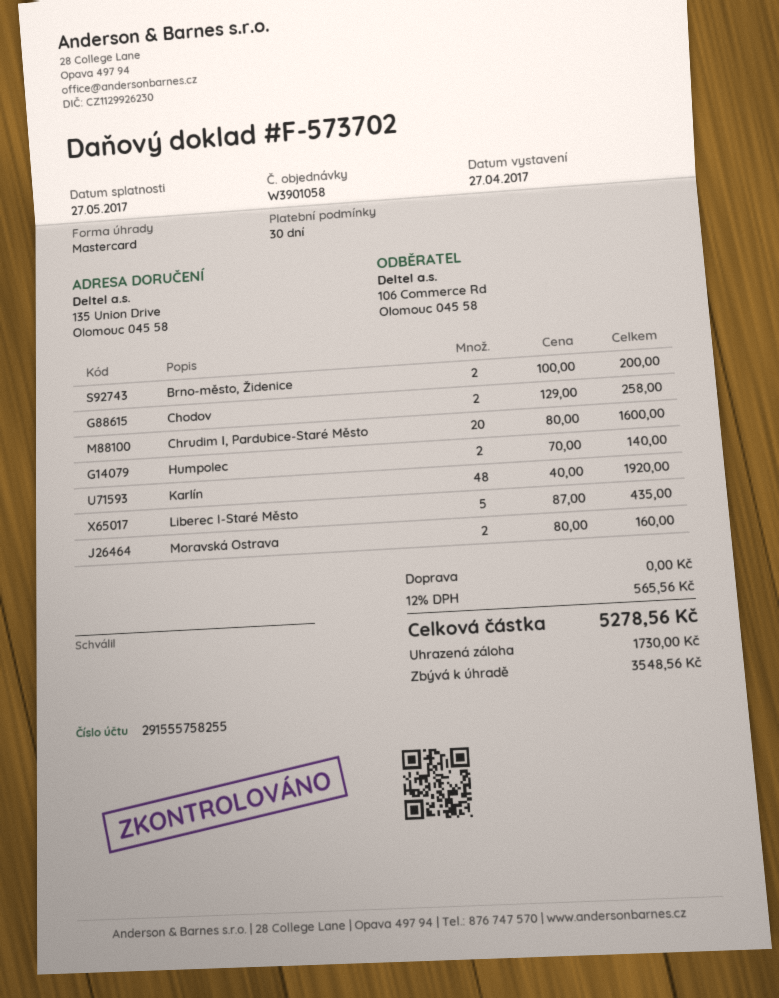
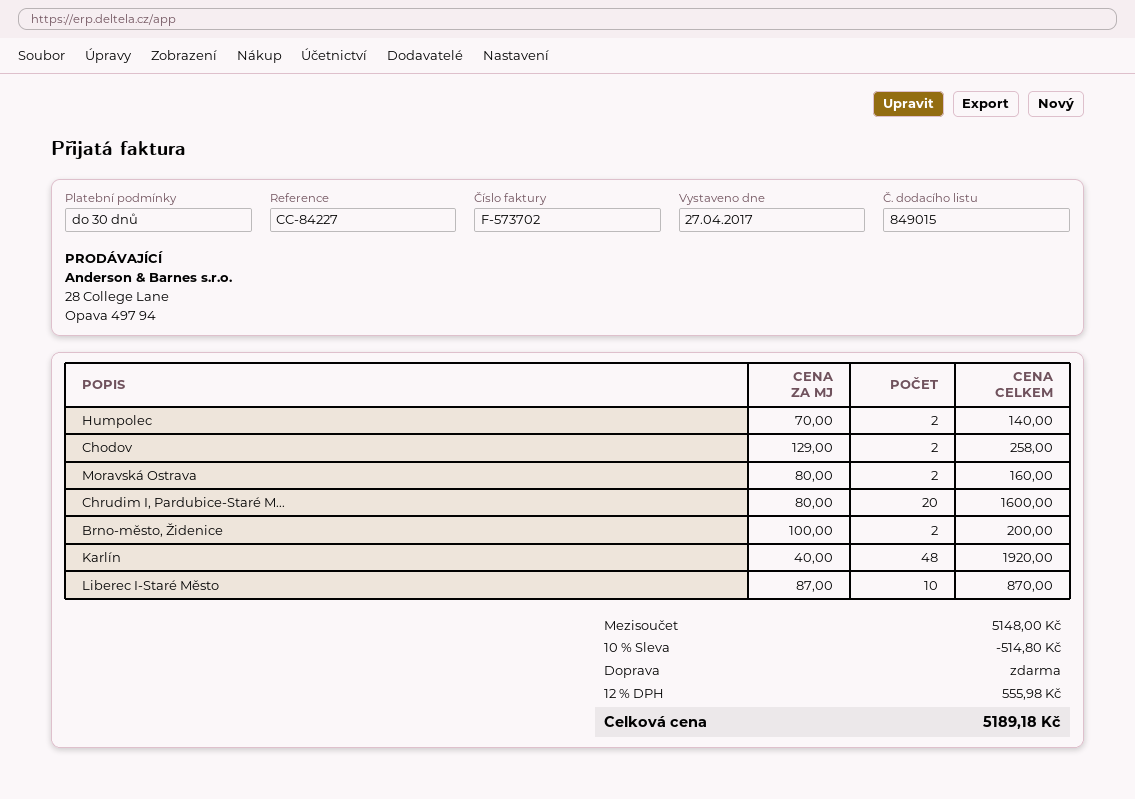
Liberec I-Staré Město: 5 x 87.00 = 435.00 -> 10 x 87.00 = 870.00
discount: none -> 10% = 514.80
tax: 12% = 565.56 -> 12% = 555.98
total: 5278.56 -> 5189.18

